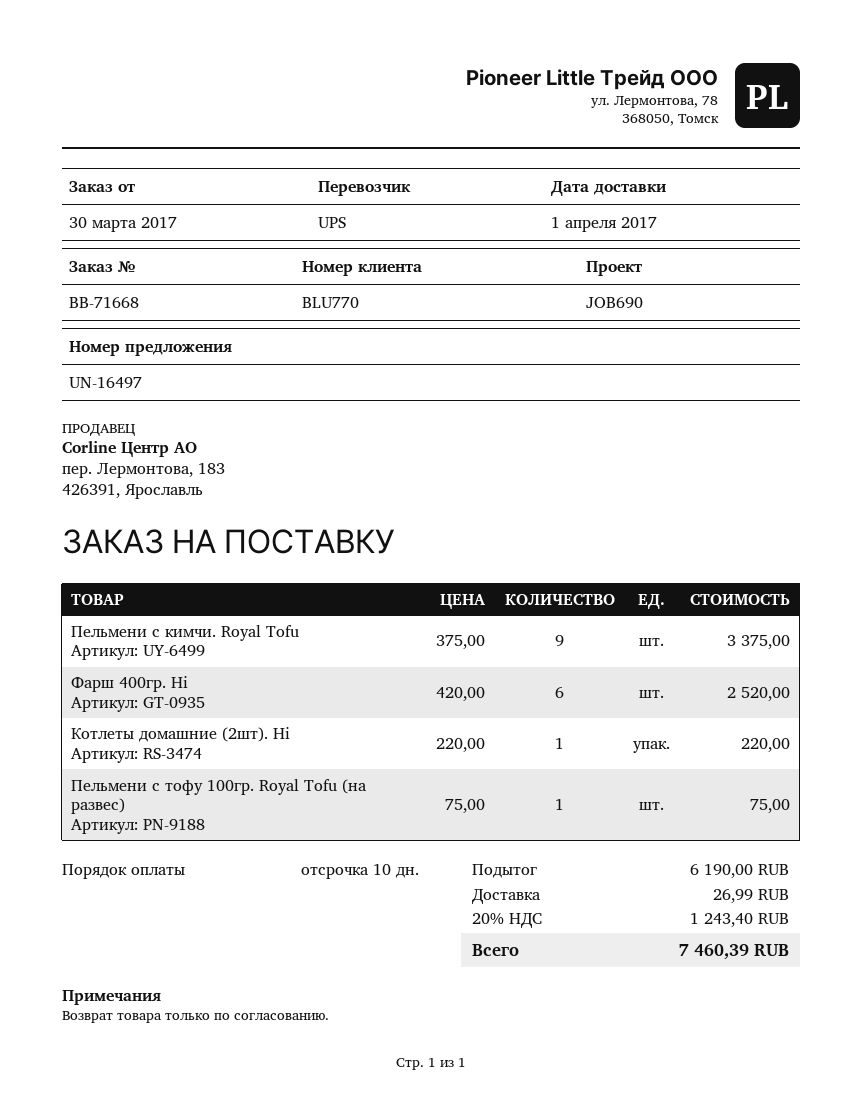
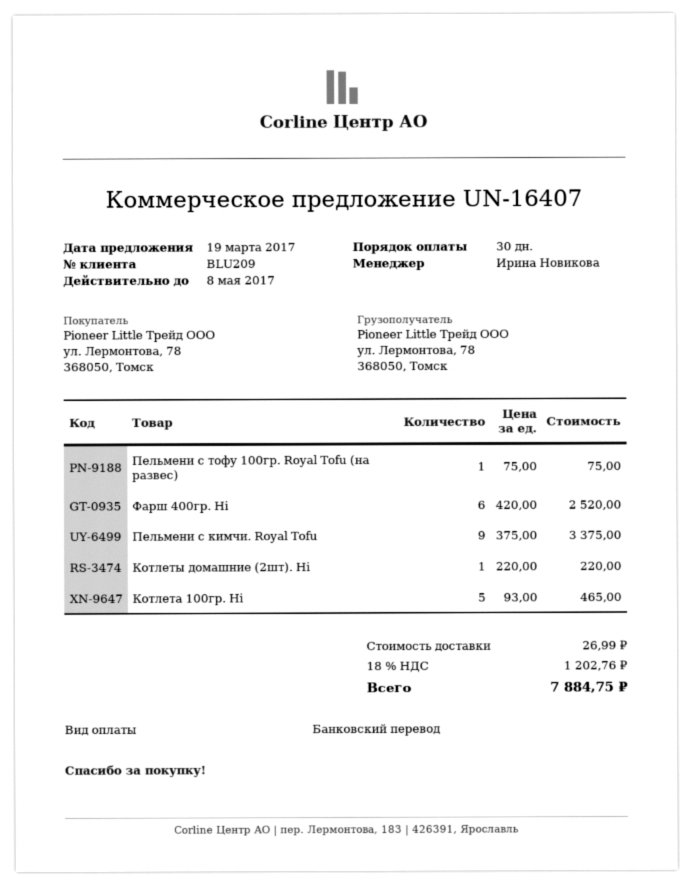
quote number: UN-16497 -> UN-16407
payment terms: 10 days -> 30 days
customer number: BLU770 -> BLU209
Котлета 100гр. Hi: none -> 5 x 93.00 = 465.00
tax: 20% = 1243.40 -> 18% = 1202.76
total: 7460.39 -> 7884.75

